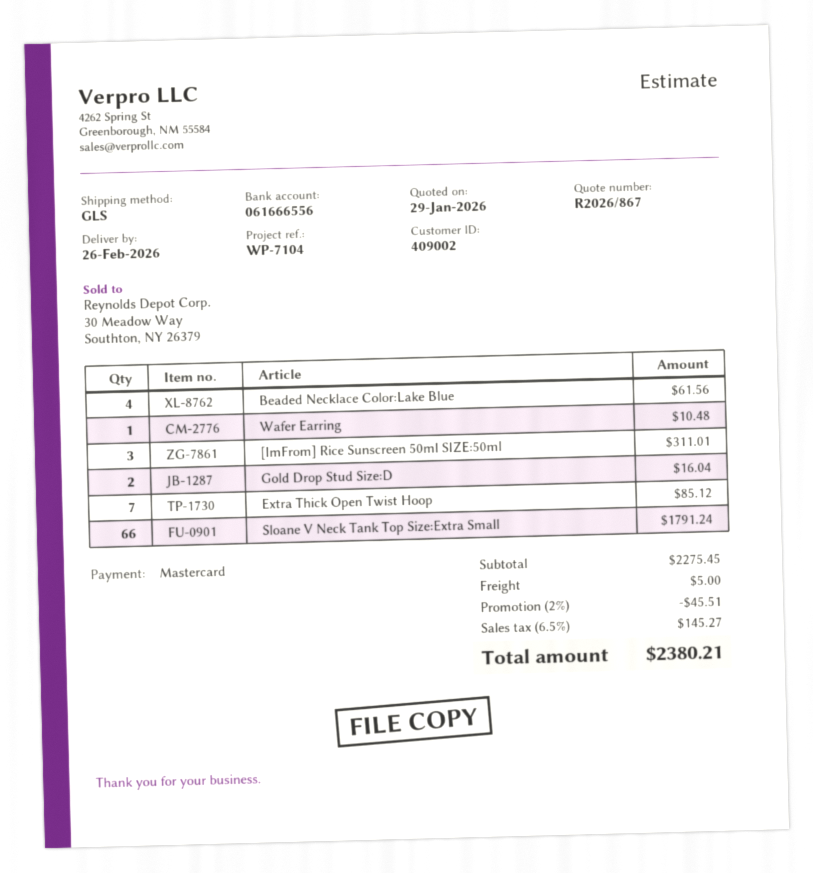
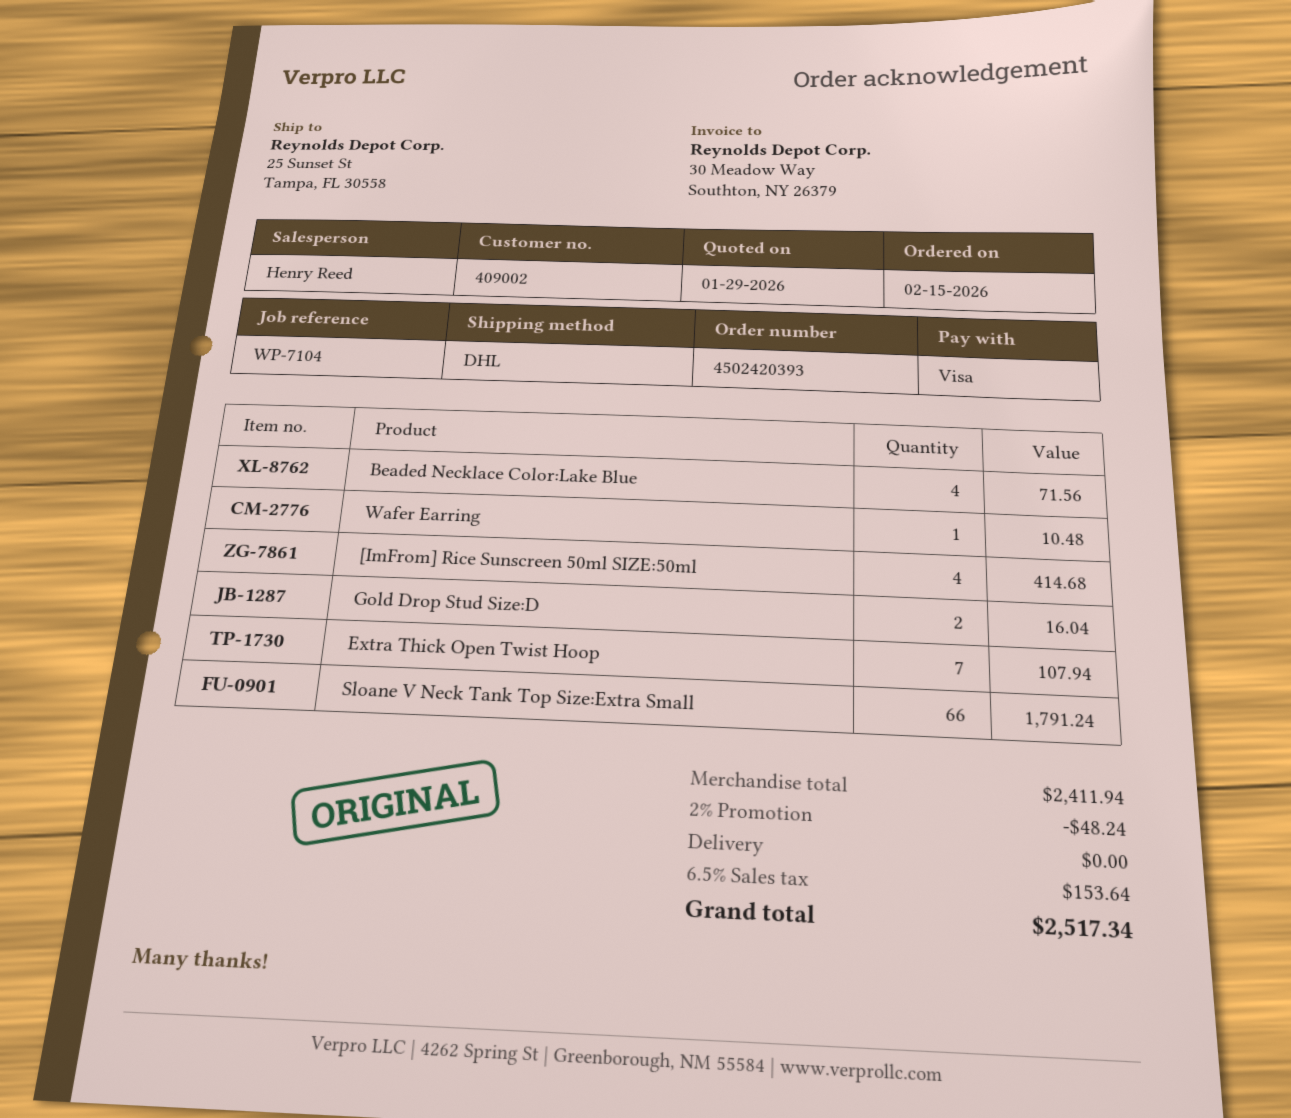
payment method: Mastercard -> Visa
shipping method: GLS -> DHL
Beaded Necklace Color:Lake Blue: 4 for 61.56 -> 4 for 71.56
[ImFrom] Rice Sunscreen 50ml SIZE:50ml: 3 for 311.01 -> 4 for 414.68
Extra Thick Open Twist Hoop: 7 for 85.12 -> 7 for 107.94
subtotal: 2275.45 -> 2411.94
discount: 2% = 45.51 -> 2% = 48.24
shipping: 5.00 -> 0.00
tax: 6.5% = 145.27 -> 6.5% = 153.64
total: 2380.21 -> 2517.34

